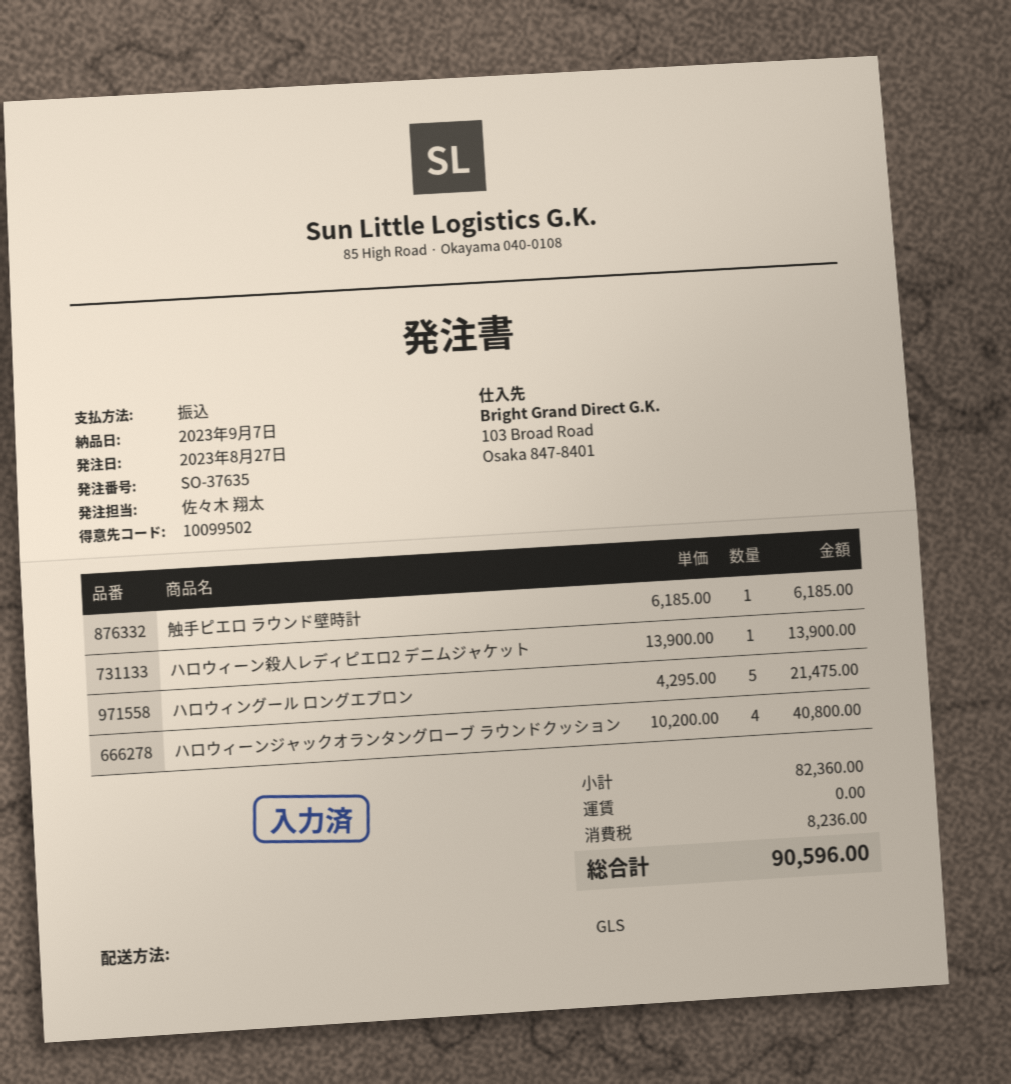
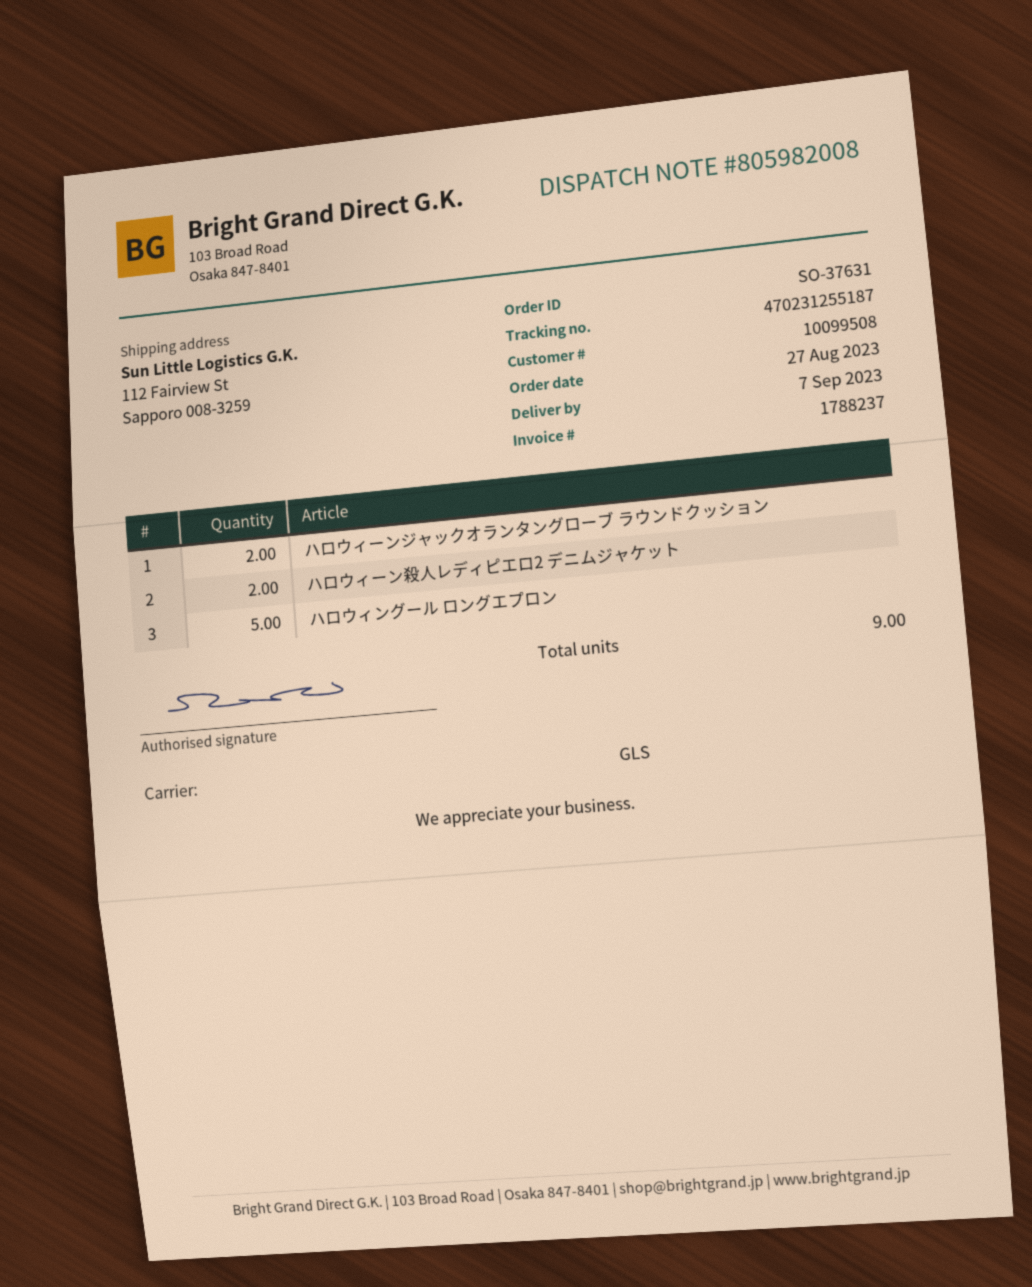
order number: SO-37635 -> SO-37631
customer number: 10099502 -> 10099508
触手ピエロ ラウンド壁時計: 1 -> none
ハロウィーン殺人レディピエロ2 デニムジャケット: 1 -> 2
ハロウィーンジャックオランタングローブ ラウンドクッション: 4 -> 2

